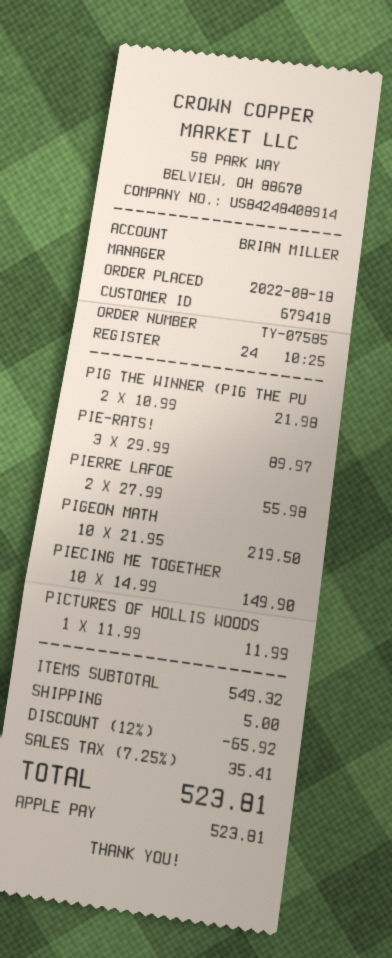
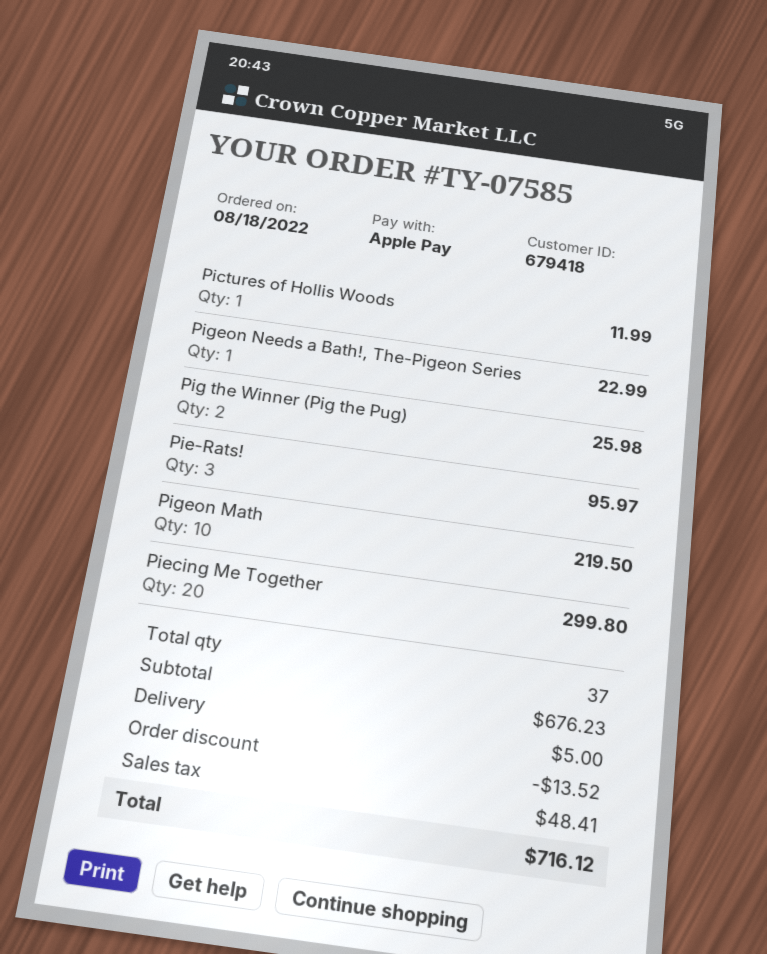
PIG THE WINNER (PIG THE PU: 2 for 21.98 -> 2 for 25.98
PIE-RATS!: 3 for 89.97 -> 3 for 95.97
PIERRE LAFOE: 2 for 55.98 -> none
PIECING ME TOGETHER: 10 for 149.90 -> 20 for 299.80
Pigeon Needs a Bath!, The-Pigeon Series: none -> 1 for 22.99
subtotal: 549.32 -> 676.23
discount: 65.92 -> 13.52
tax: 35.41 -> 48.41
total: 523.81 -> 716.12

